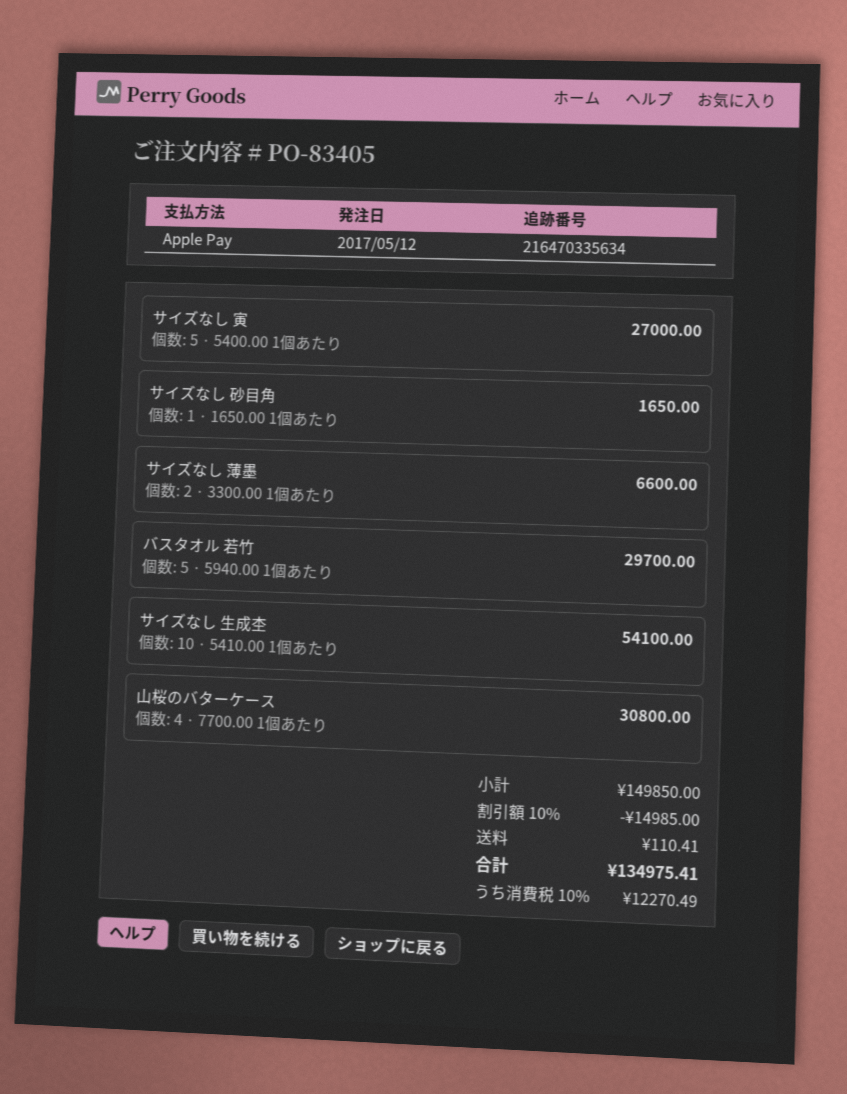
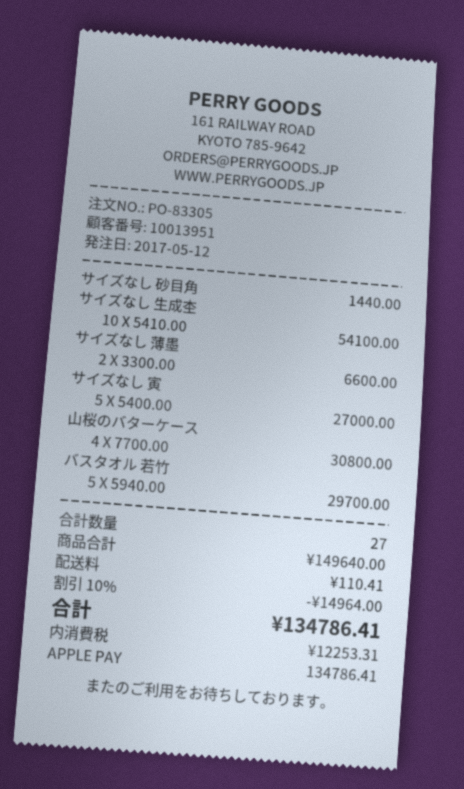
order number: PO-83405 -> PO-83305
サイズなし 砂目角: 1 x 1650.00 = 1650.00 -> 1 x 1440.00 = 1440.00
subtotal: 149850.00 -> 149640.00
discount: 10% = 14985.00 -> 10% = 14964.00
tax: 12270.49 -> 12253.31
total: 134975.41 -> 134786.41

